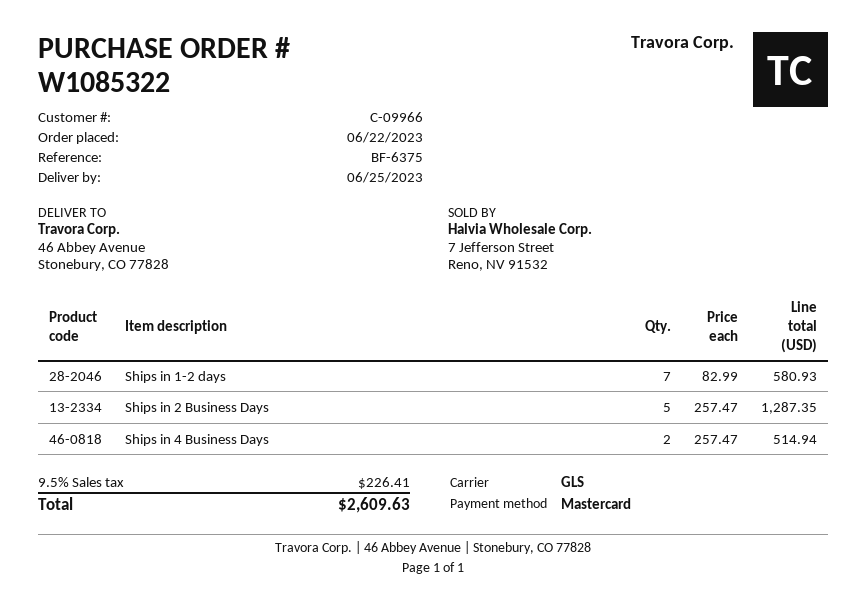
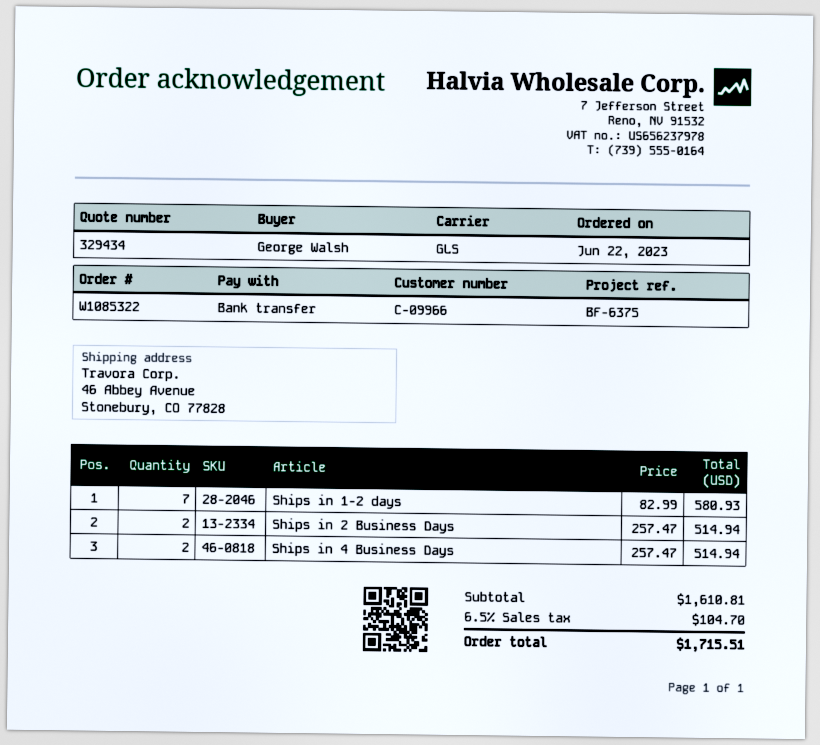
payment method: Mastercard -> bank transfer
Ships in 2 Business Days: 5 x 257.47 = 1287.35 -> 2 x 257.47 = 514.94
tax: 9.5% = 226.41 -> 6.5% = 104.70
total: 2609.63 -> 1715.51

